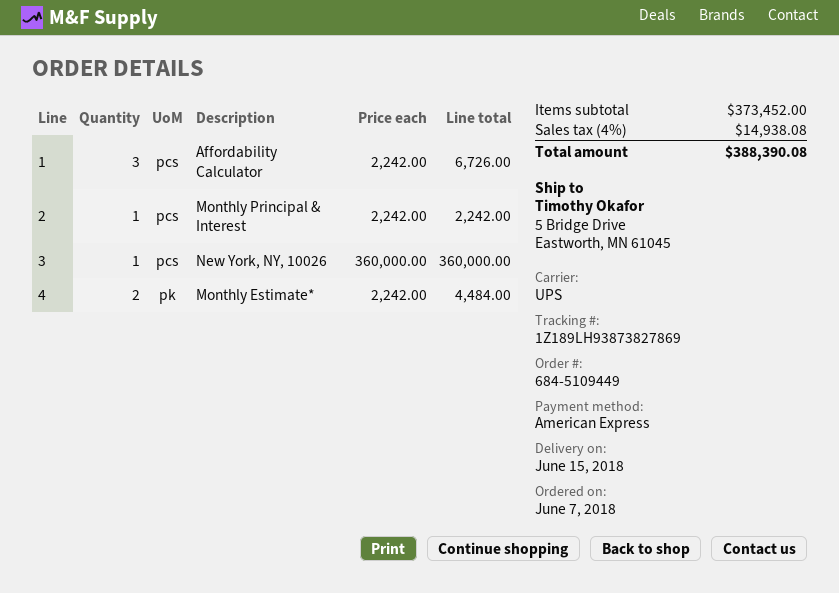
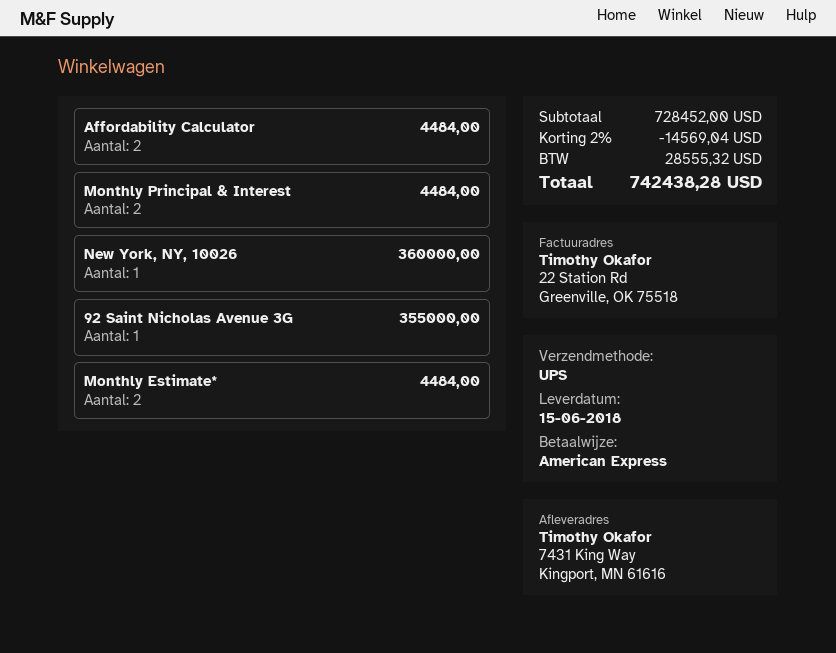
ship to: 5 Bridge Drive, Eastworth, MN 61045 -> 7431 King Way, Kingport, MN 61616
Affordability Calculator: 3 for 6726.00 -> 2 for 4484.00
Monthly Principal & Interest: 1 for 2242.00 -> 2 for 4484.00
92 Saint Nicholas Avenue 3G: none -> 1 for 355000.00
subtotal: 373452.00 -> 728452.00
discount: none -> 2% = 14569.04
tax: 14938.08 -> 28555.32
total: 388390.08 -> 742438.28

